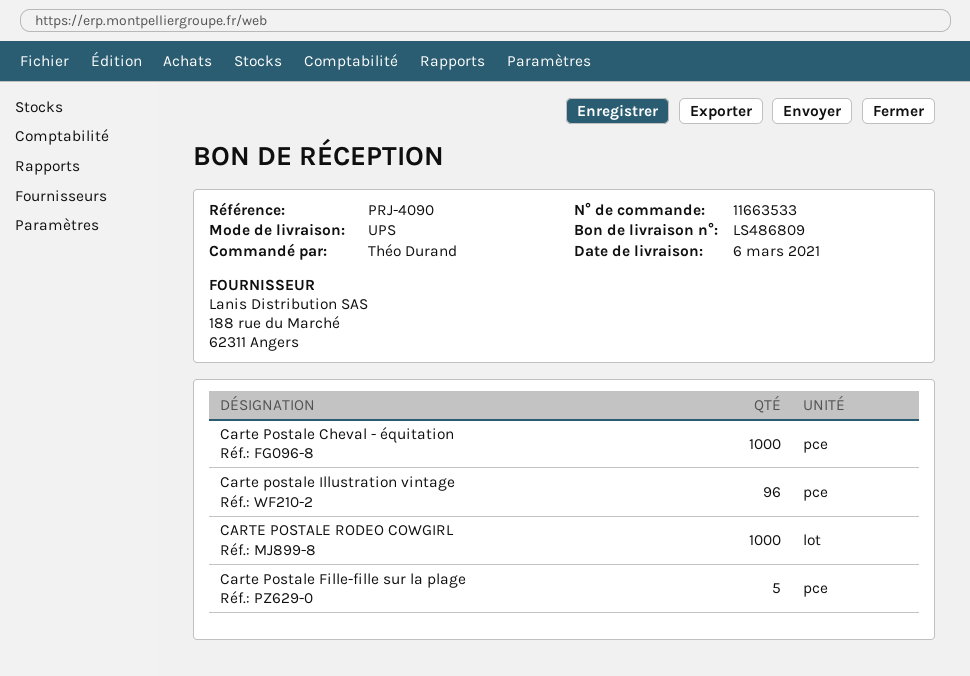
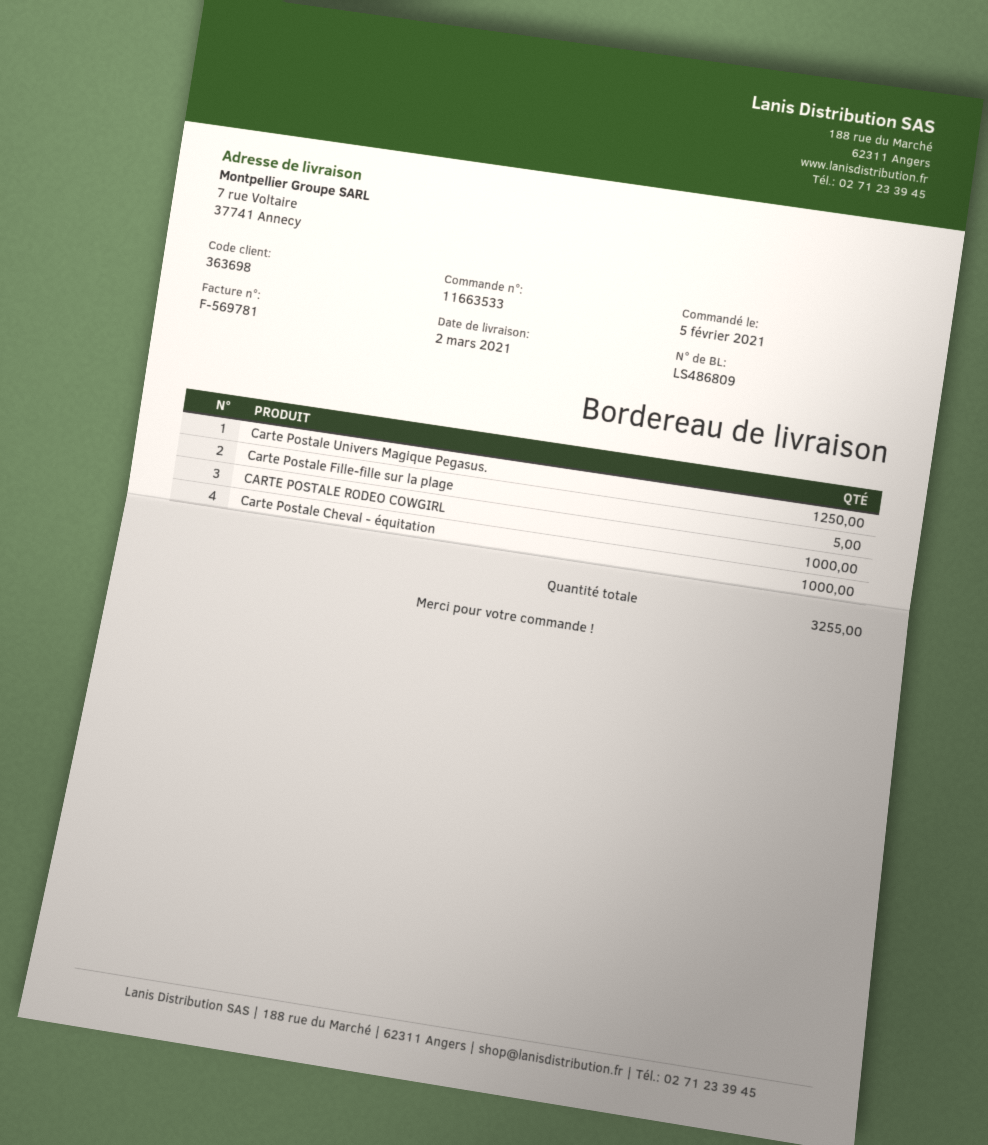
delivery date: 2021-03-06 -> 2021-03-02
Carte postale Illustration vintage: 96 -> none
Carte Postale Univers Magique Pegasus.: none -> 1250

